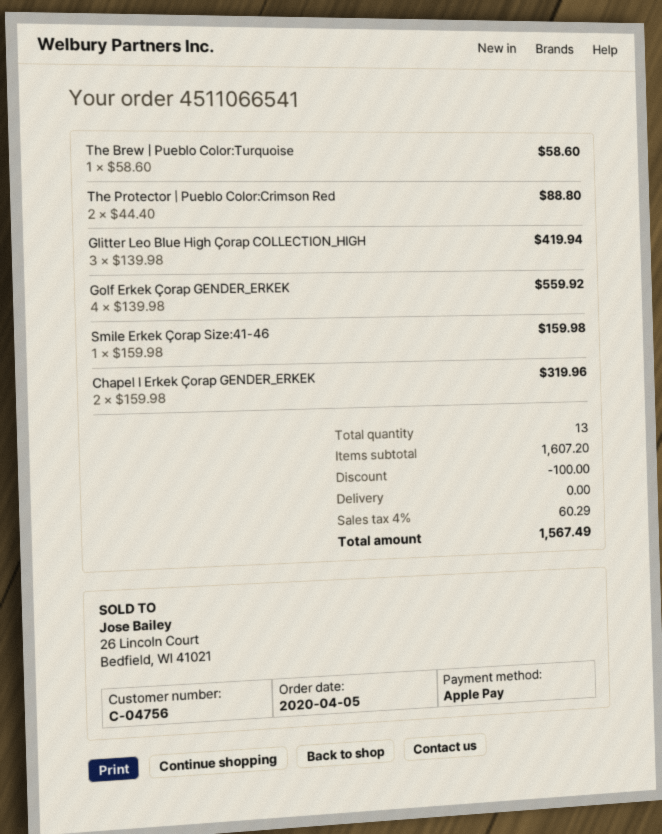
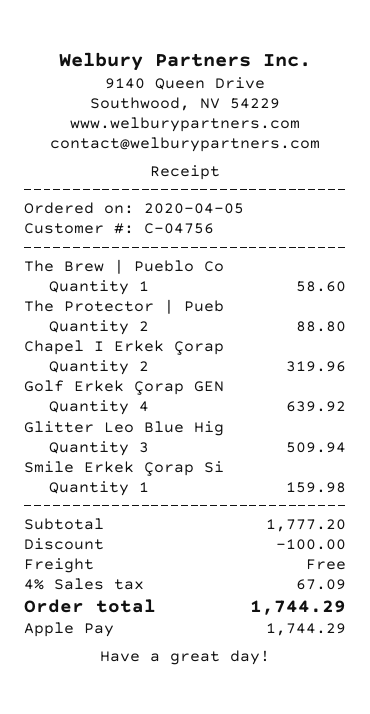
Glitter Leo Blue High Çorap COLLECTION_HIGH: 3 for 419.94 -> 3 for 509.94
Golf Erkek Çorap GENDER_ERKEK: 4 for 559.92 -> 4 for 639.92
subtotal: 1607.20 -> 1777.20
tax: 4% = 60.29 -> 4% = 67.09
total: 1567.49 -> 1744.29

